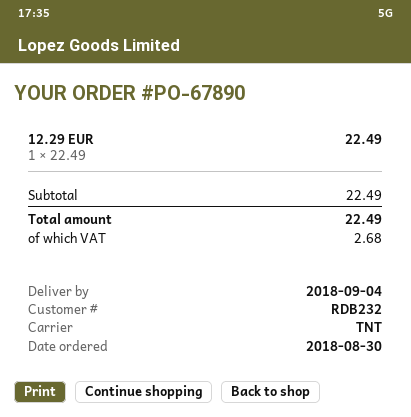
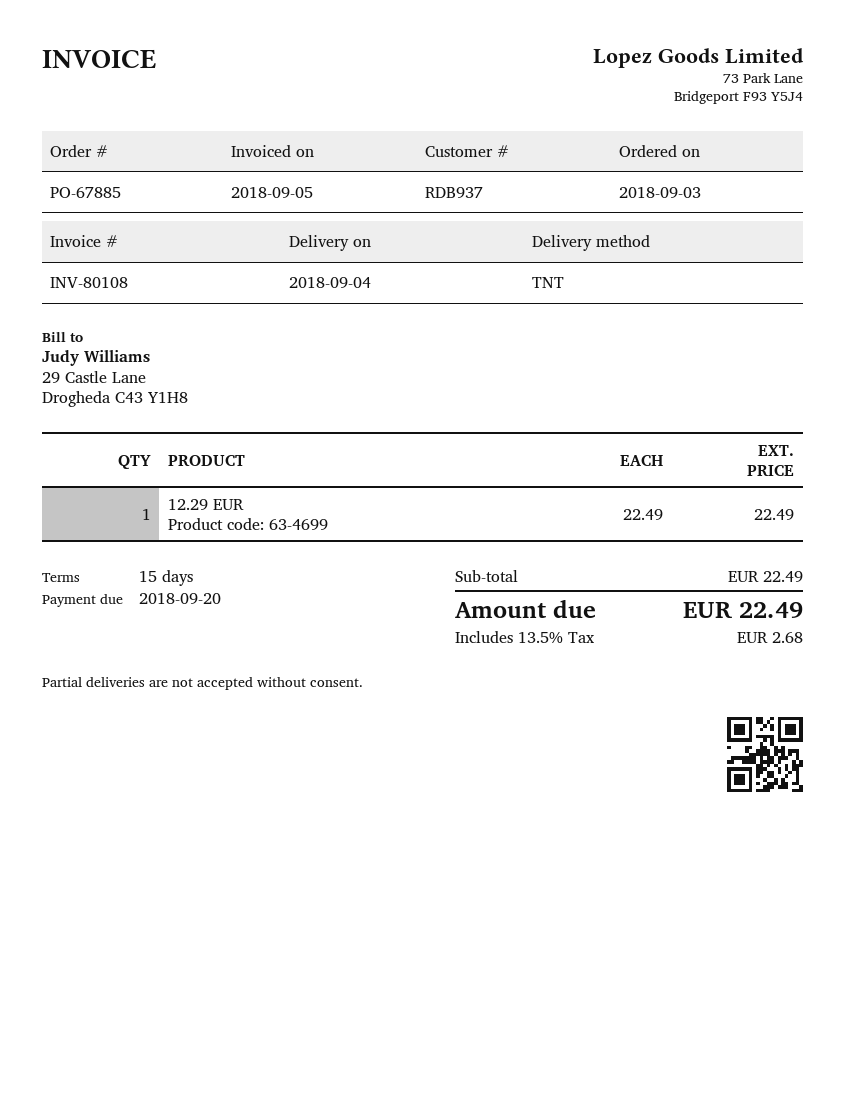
order number: PO-67890 -> PO-67885
order date: 2018-08-30 -> 2018-09-03
customer number: RDB232 -> RDB937

